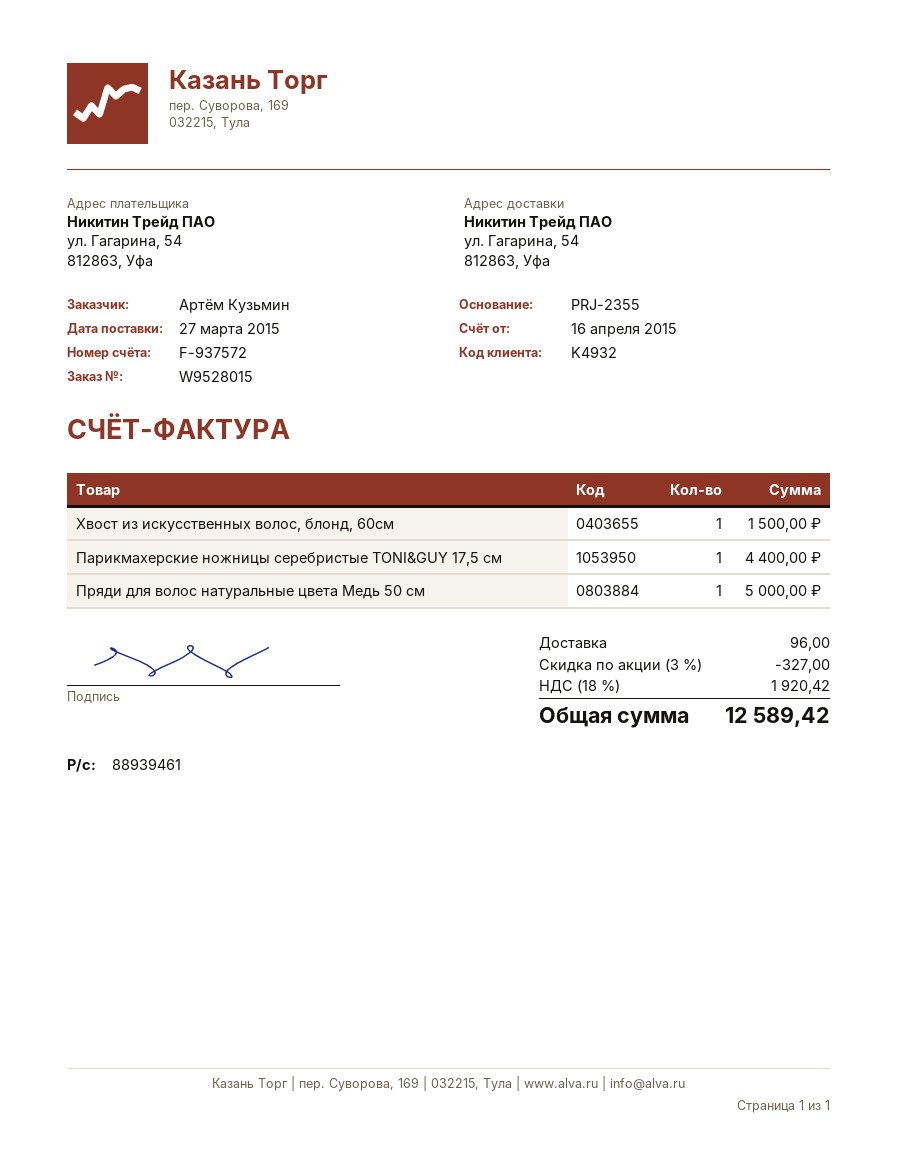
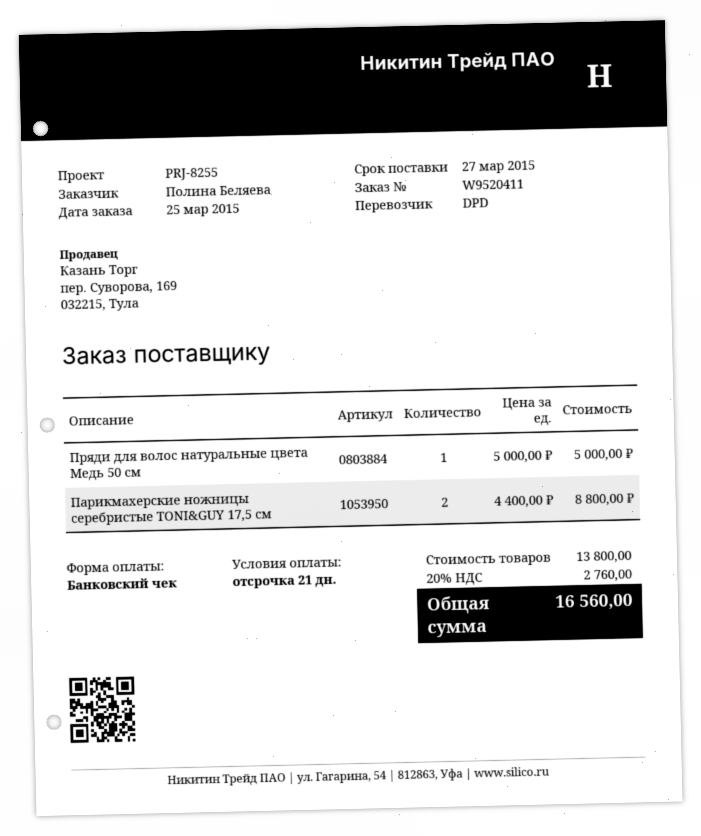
order number: W9528015 -> W9520411
reference: PRJ-2355 -> PRJ-8255
ordered by: Артём Кузьмин -> Полина Беляева
Хвост из искусственных волос, блонд, 60см: 1 for 1500.00 -> none
Парикмахерские ножницы серебристые TONI&GUY 17,5 см: 1 for 4400.00 -> 2 for 8800.00
discount: 3% = 327.00 -> none
shipping: 96.00 -> none
tax: 18% = 1920.42 -> 20% = 2760.00
total: 12589.42 -> 16560.00

